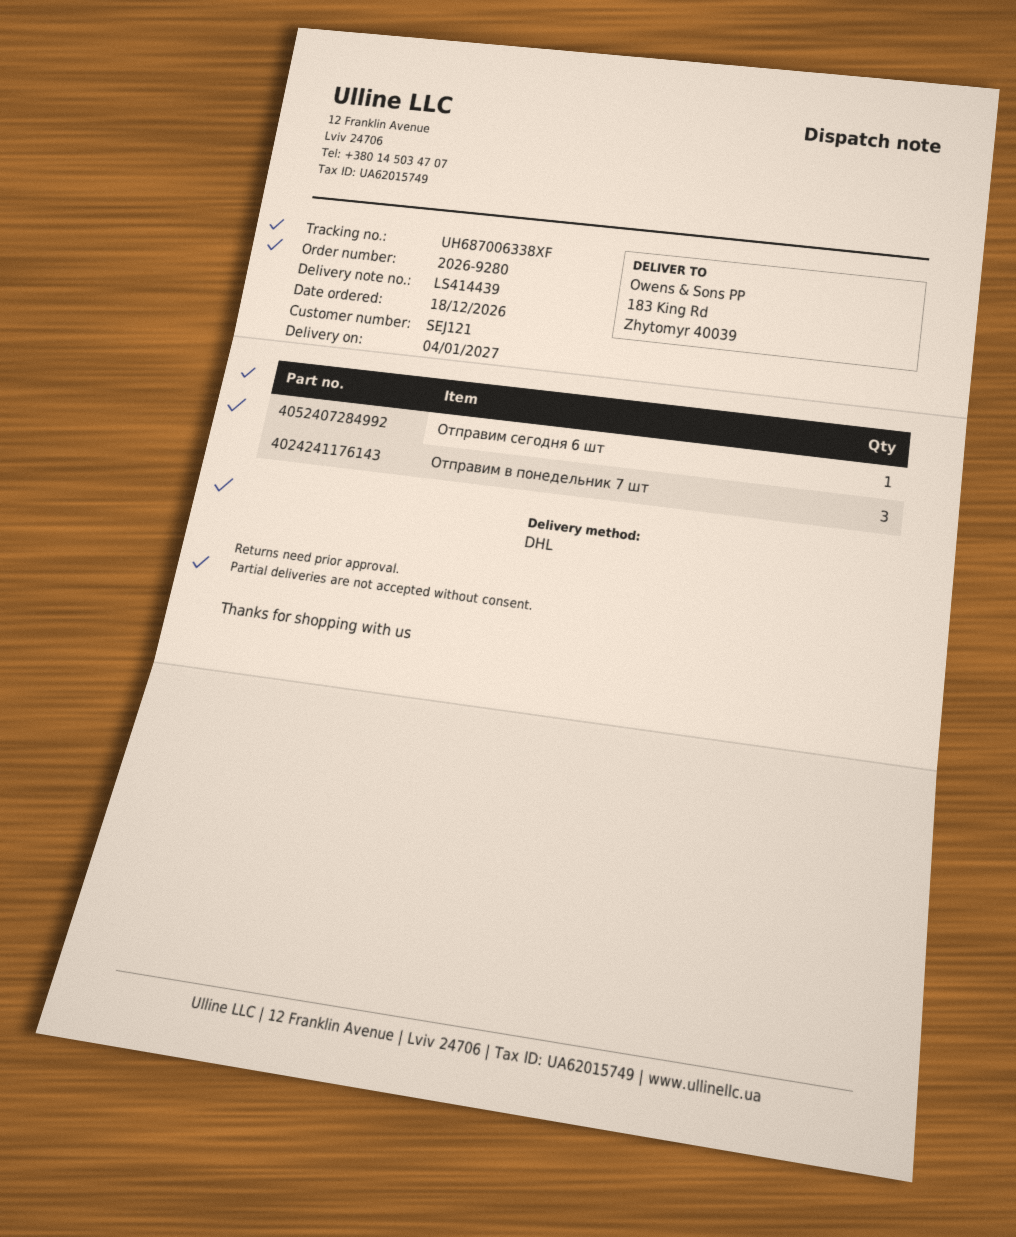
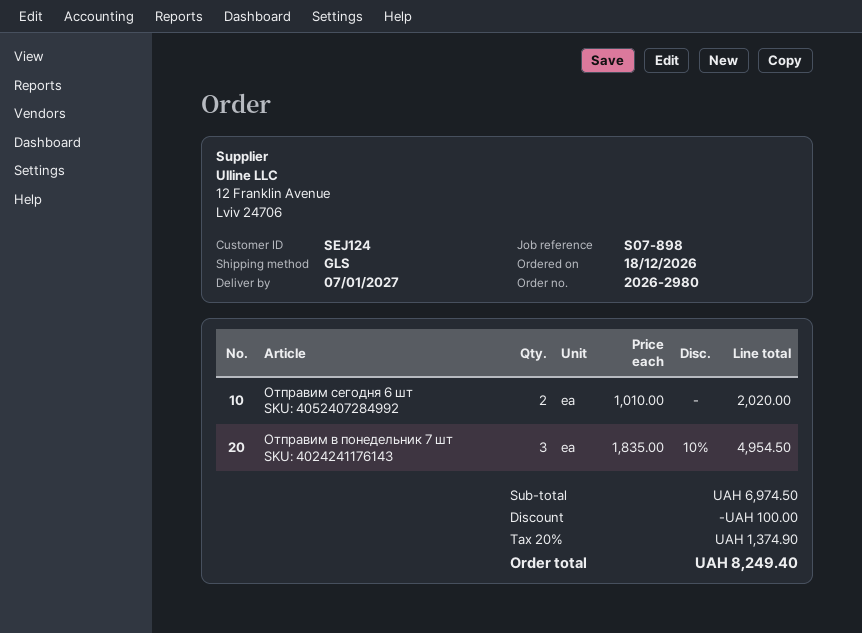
order number: 2026-9280 -> 2026-2980
delivery date: 2027-01-04 -> 2027-01-07
customer number: SEJ121 -> SEJ124
shipping method: DHL -> GLS
Отправим сегодня 6 шт: 1 -> 2

